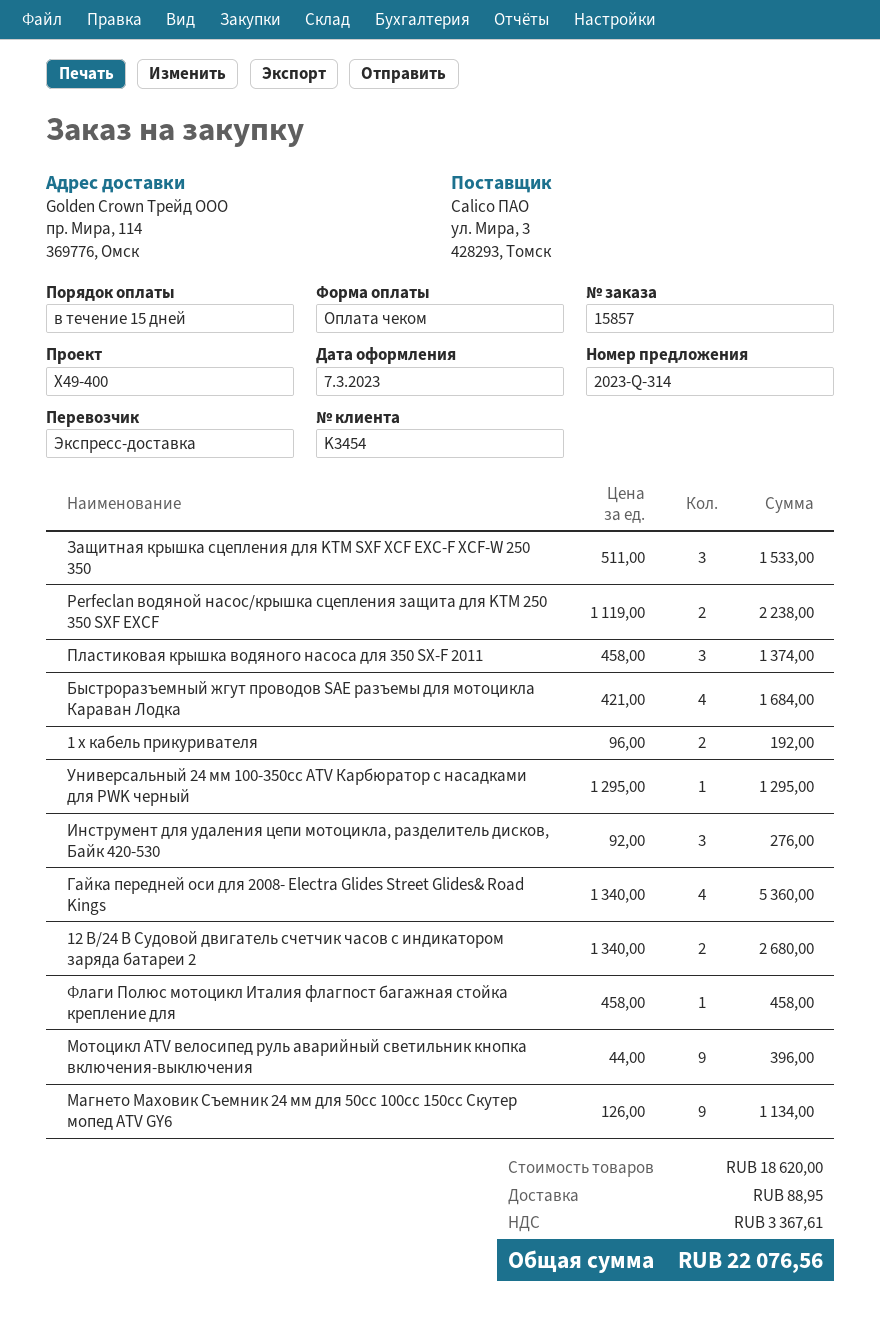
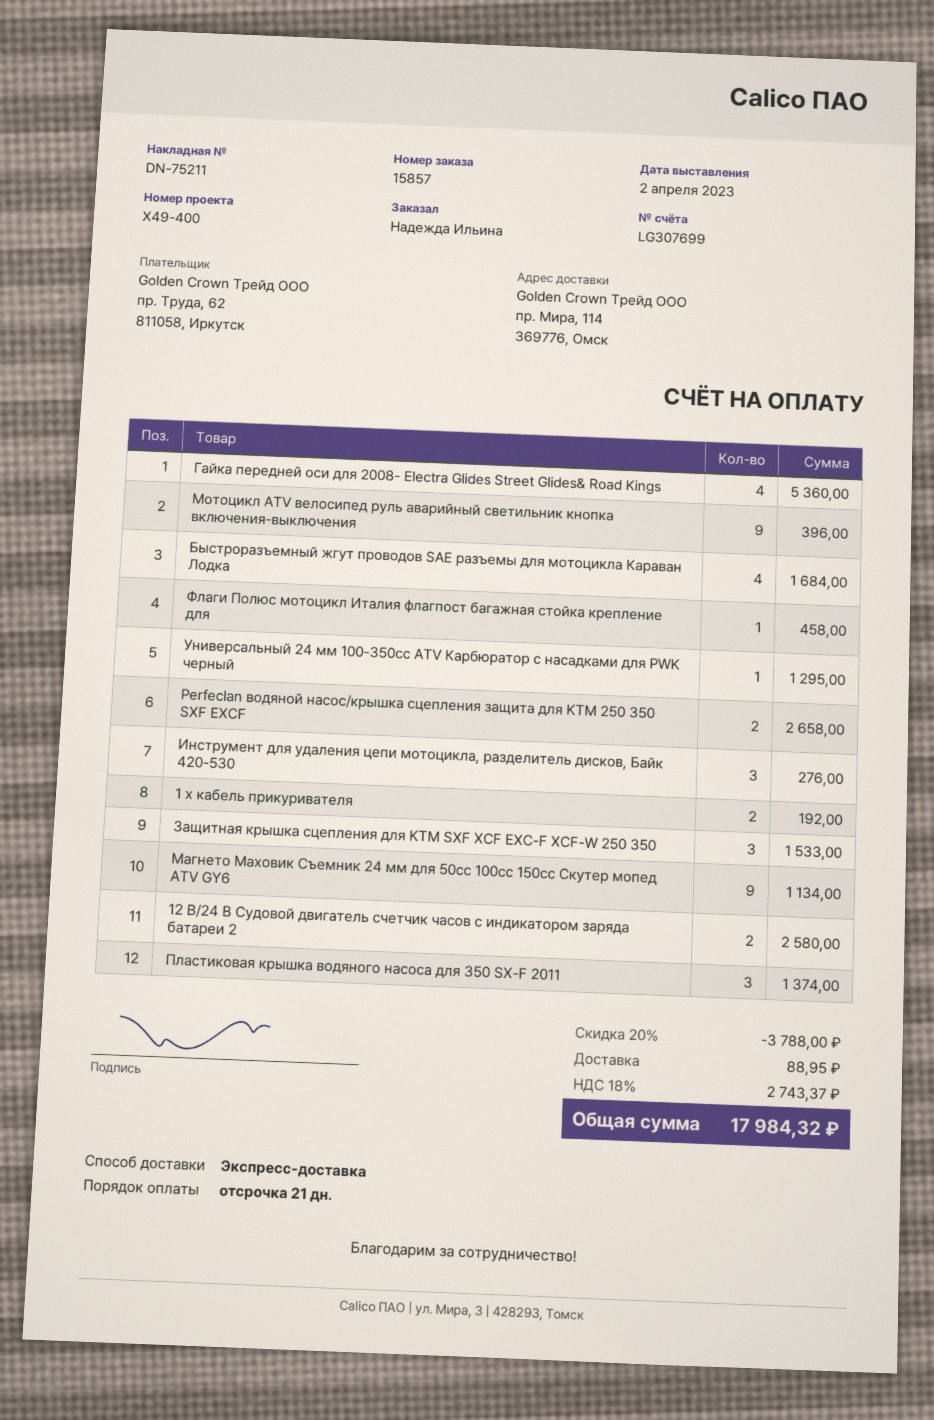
payment terms: 15 days -> 21 days
Perfeclan водяной насос/крышка сцепления защита для KTM 250 350 SXF EXCF: 2 for 2238.00 -> 2 for 2658.00
12 В/24 В Судовой двигатель счетчик часов с индикатором заряда батареи 2: 2 for 2680.00 -> 2 for 2580.00
discount: none -> 20% = 3788.00
tax: 3367.61 -> 2743.37
total: 22076.56 -> 17984.32

